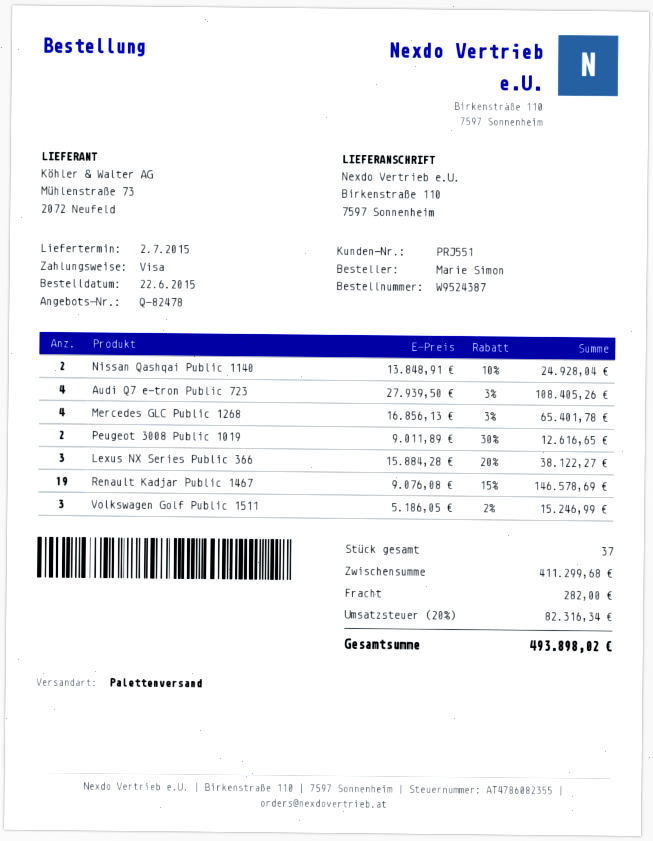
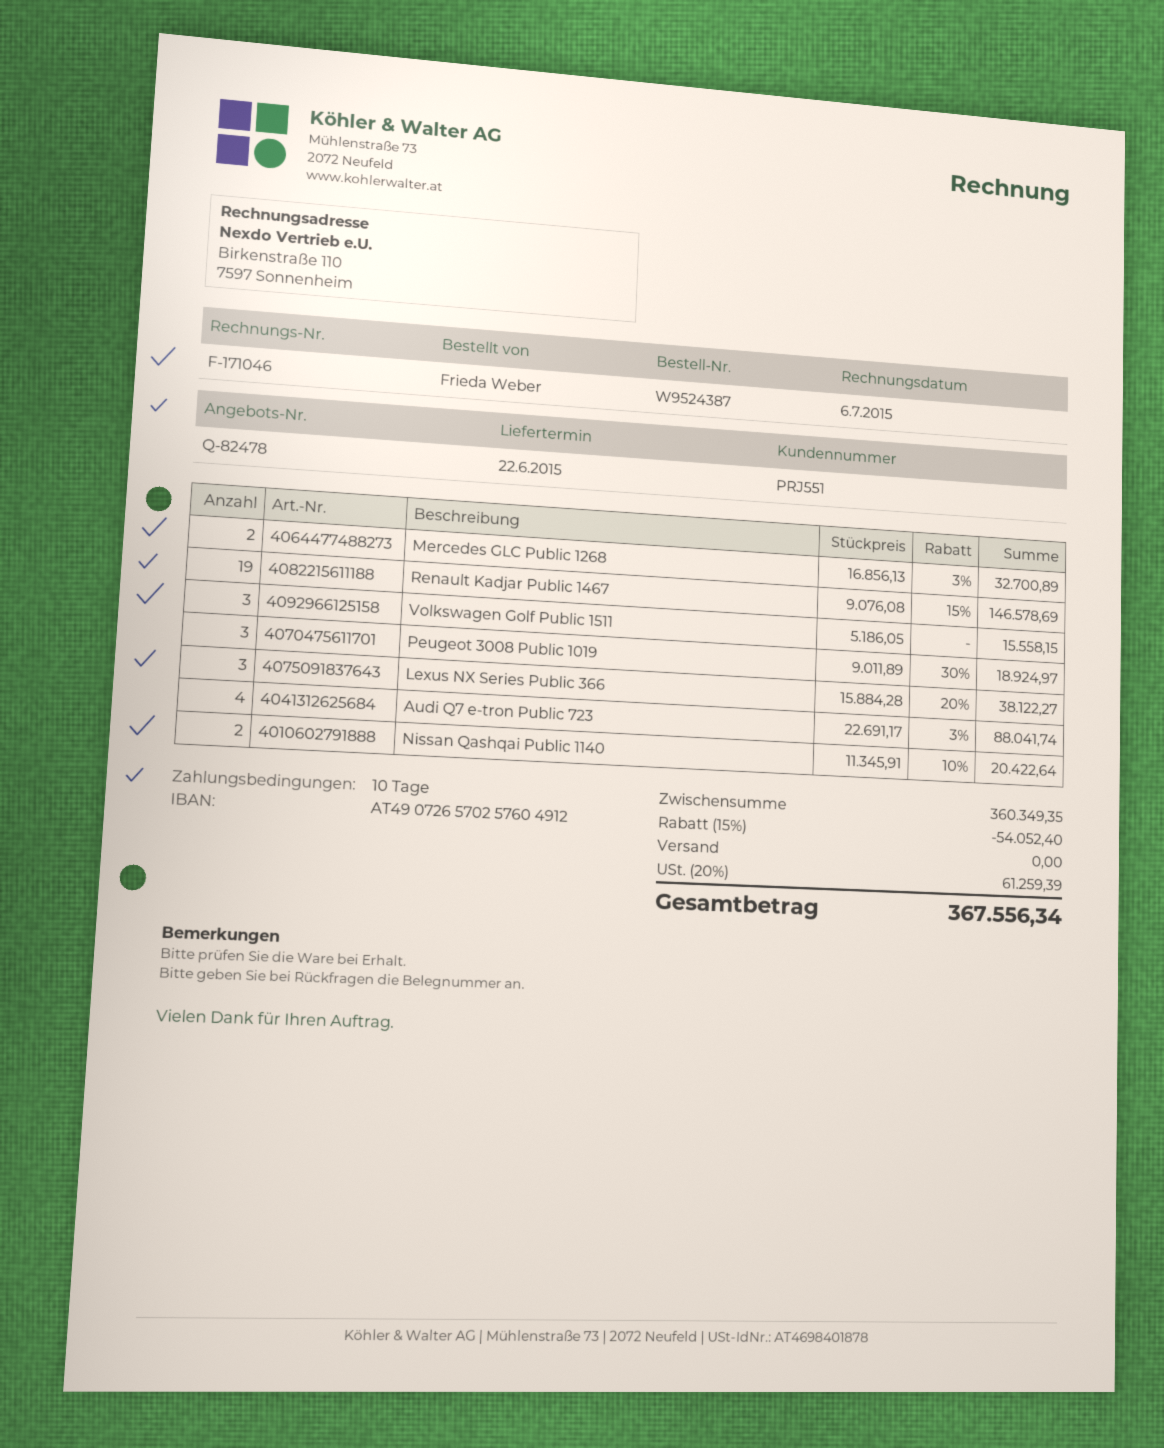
delivery date: 2015-07-02 -> 2015-06-22
ordered by: Marie Simon -> Frieda Weber
Nissan Qashqai Public 1140: 2 x 13848.91 - 10% = 24928.04 -> 2 x 11345.91 - 10% = 20422.64
Audi Q7 e-tron Public 723: 4 x 27939.50 - 3% = 108405.26 -> 4 x 22691.17 - 3% = 88041.74
Mercedes GLC Public 1268: 4 x 16856.13 - 3% = 65401.78 -> 2 x 16856.13 - 3% = 32700.89
Peugeot 3008 Public 1019: 2 x 9011.89 - 30% = 12616.65 -> 3 x 9011.89 - 30% = 18924.97
Volkswagen Golf Public 1511: 3 x 5186.05 - 2% = 15246.99 -> 3 x 5186.05 = 15558.15
subtotal: 411299.68 -> 360349.35
discount: none -> 15% = 54052.40
shipping: 282.00 -> 0.00
tax: 20% = 82316.34 -> 20% = 61259.39
total: 493898.02 -> 367556.34

